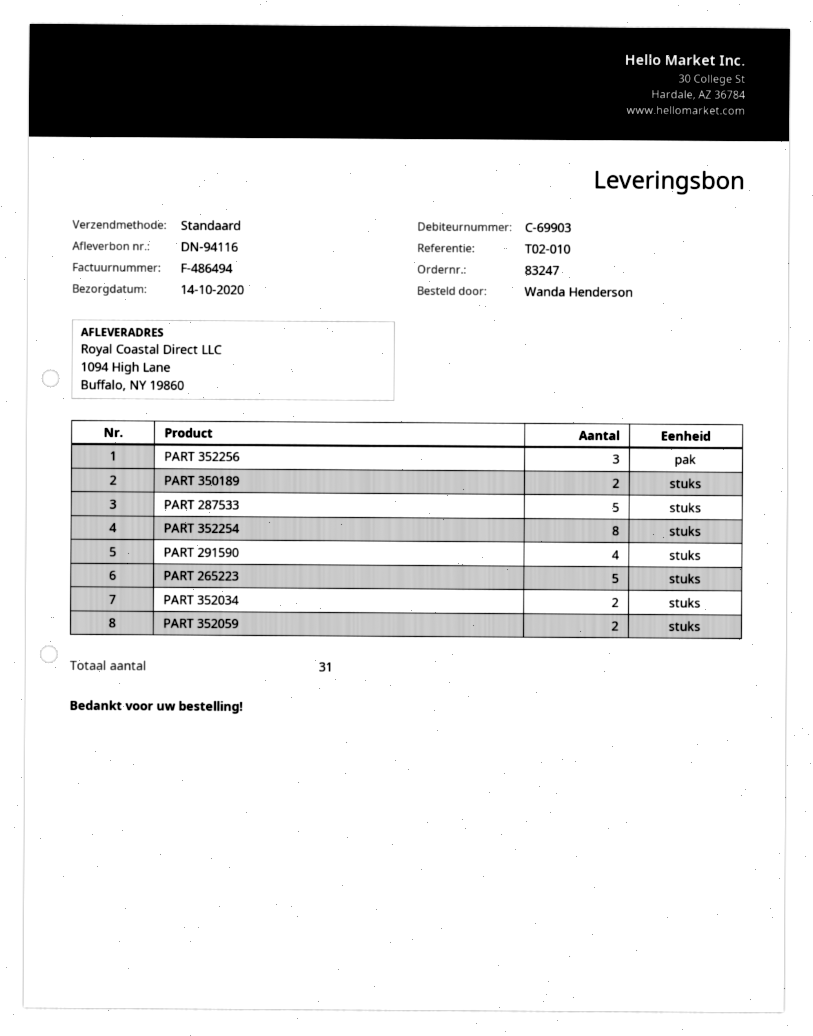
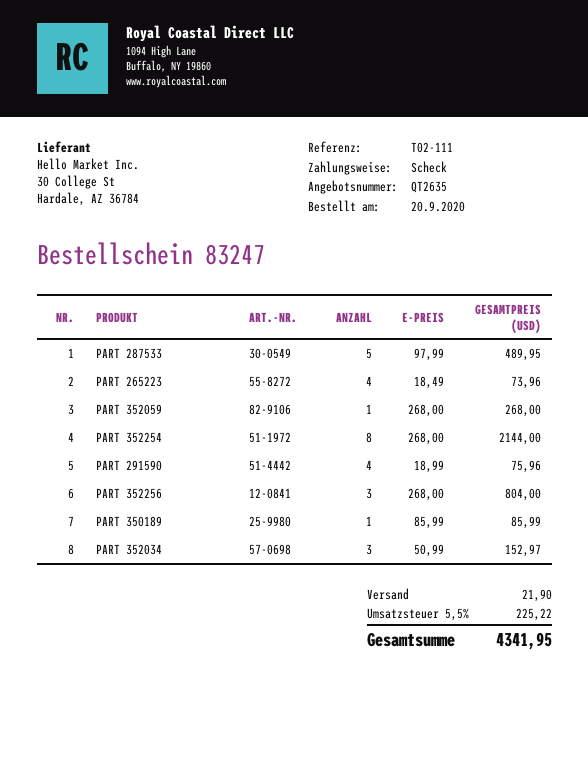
reference: T02-010 -> T02-111
PART 350189: 2 -> 1
PART 265223: 5 -> 4
PART 352034: 2 -> 3
PART 352059: 2 -> 1

